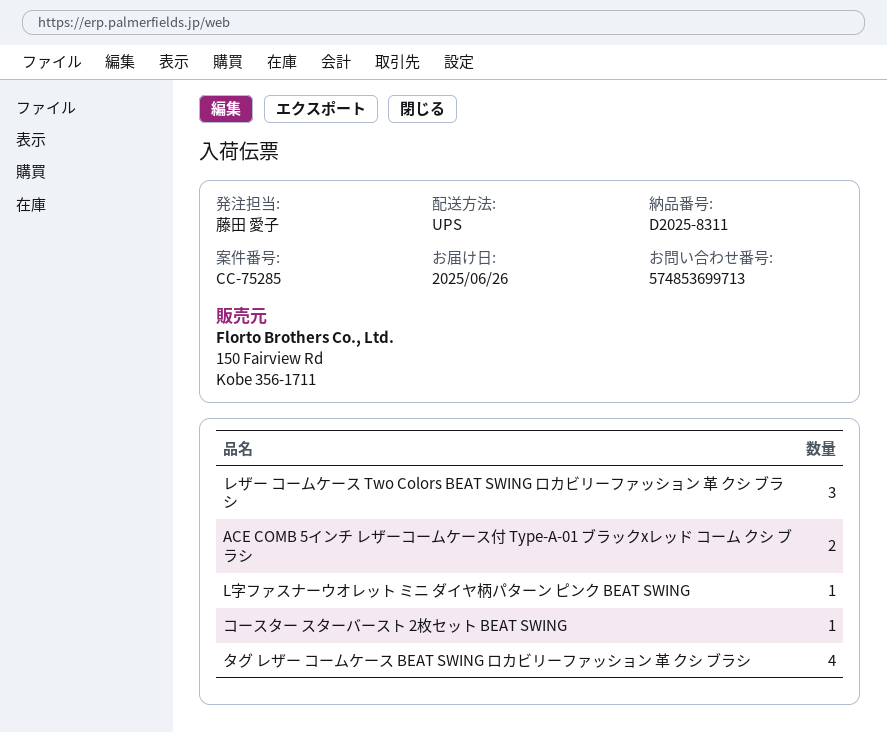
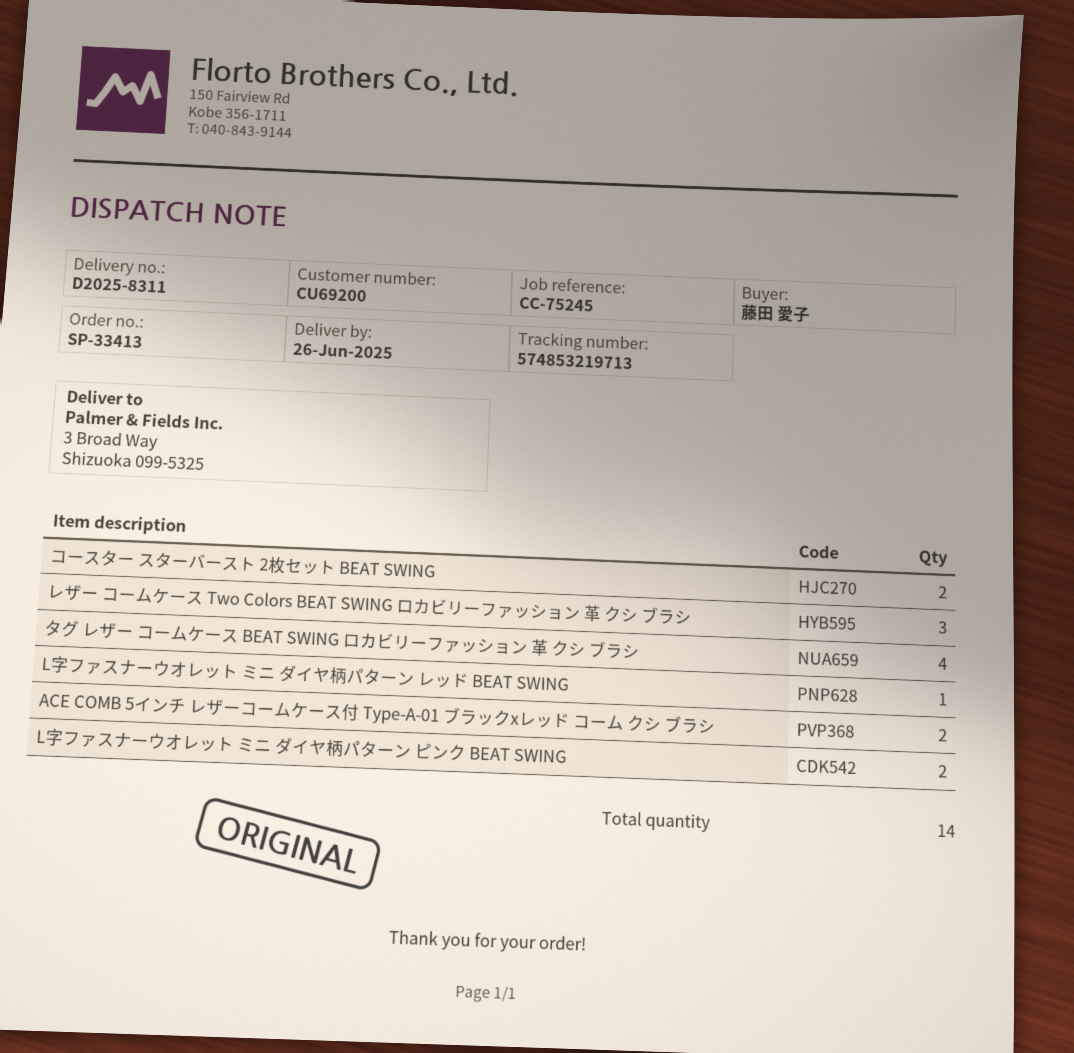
reference: CC-75285 -> CC-75245
tracking number: 574853699713 -> 574853219713
L字ファスナーウオレット ミニ ダイヤ柄パターン ピンク BEAT SWING: 1 -> 2
コースター スターバースト 2枚セット BEAT SWING: 1 -> 2
L字ファスナーウオレット ミニ ダイヤ柄パターン レッド BEAT SWING: none -> 1

